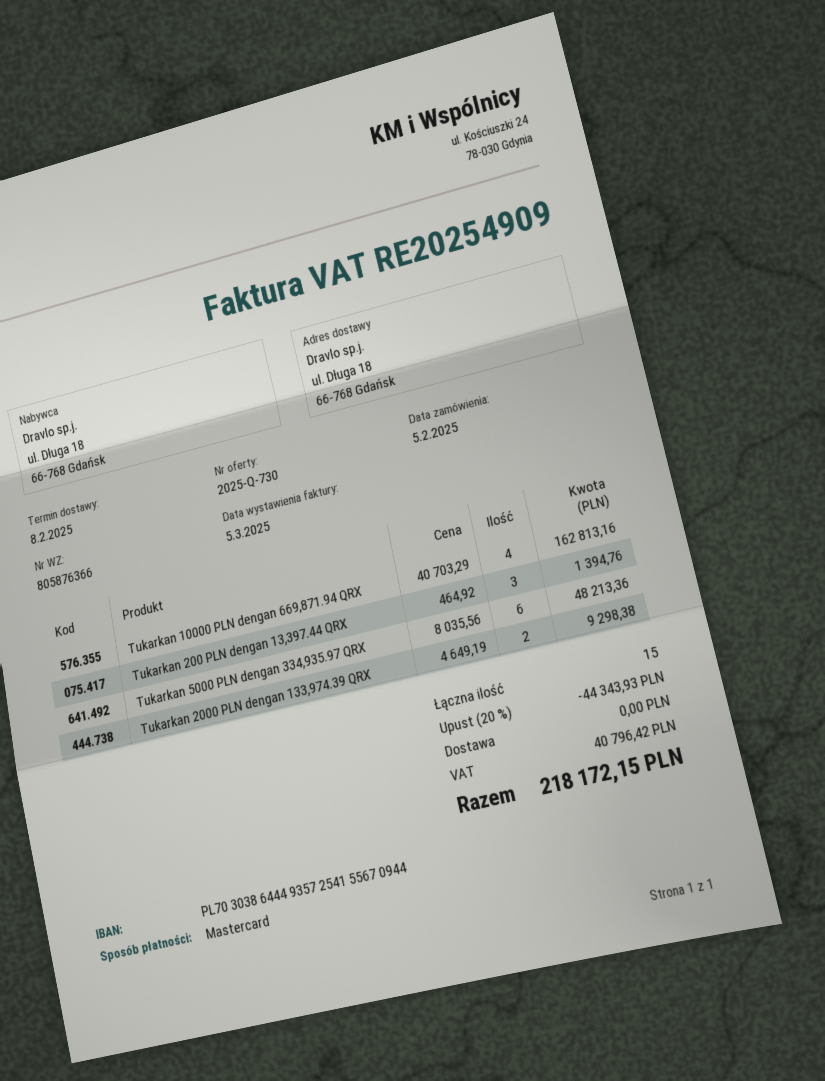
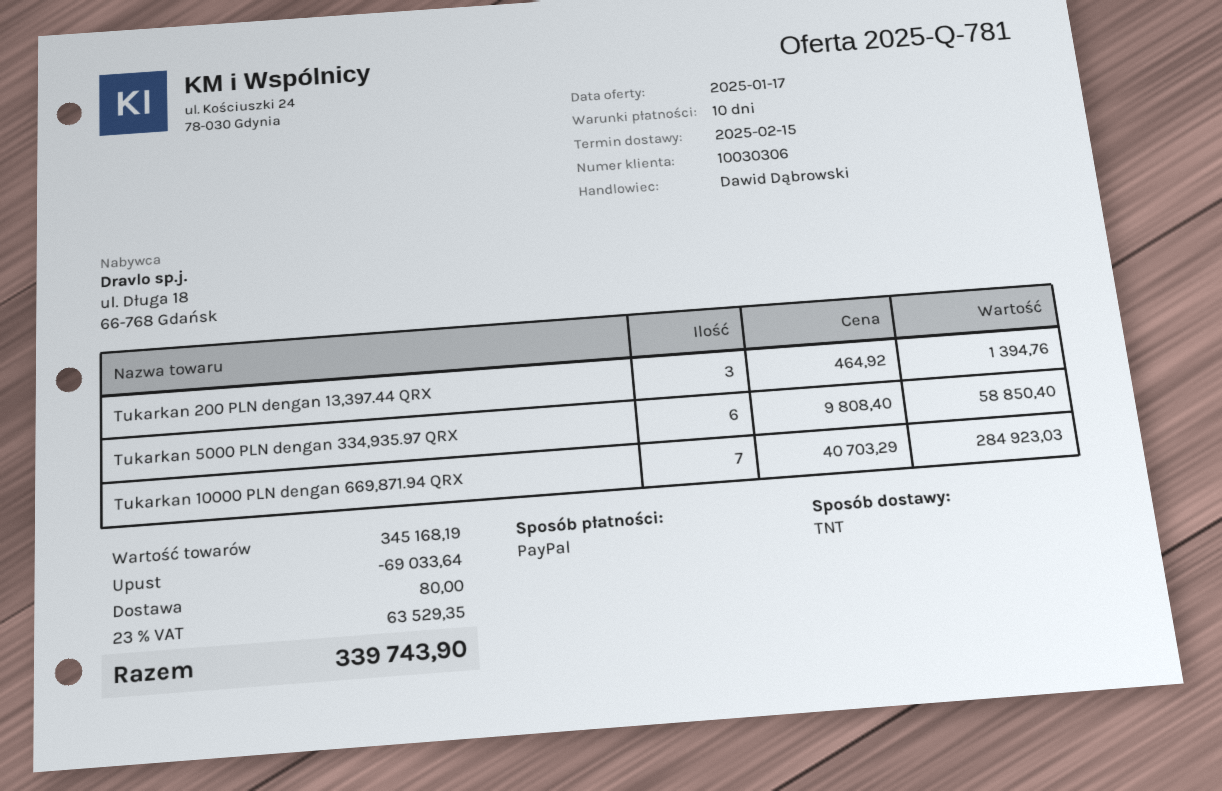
quote number: 2025-Q-730 -> 2025-Q-781
delivery date: 2025-02-08 -> 2025-02-15
payment method: Mastercard -> PayPal
Tukarkan 10000 PLN dengan 669,871.94 QRX: 4 x 40703.29 = 162813.16 -> 7 x 40703.29 = 284923.03
Tukarkan 5000 PLN dengan 334,935.97 QRX: 6 x 8035.56 = 48213.36 -> 6 x 9808.40 = 58850.40
Tukarkan 2000 PLN dengan 133,974.39 QRX: 2 x 4649.19 = 9298.38 -> none
discount: 44343.93 -> 69033.64
shipping: 0.00 -> 80.00
tax: 40796.42 -> 63529.35
total: 218172.15 -> 339743.90

